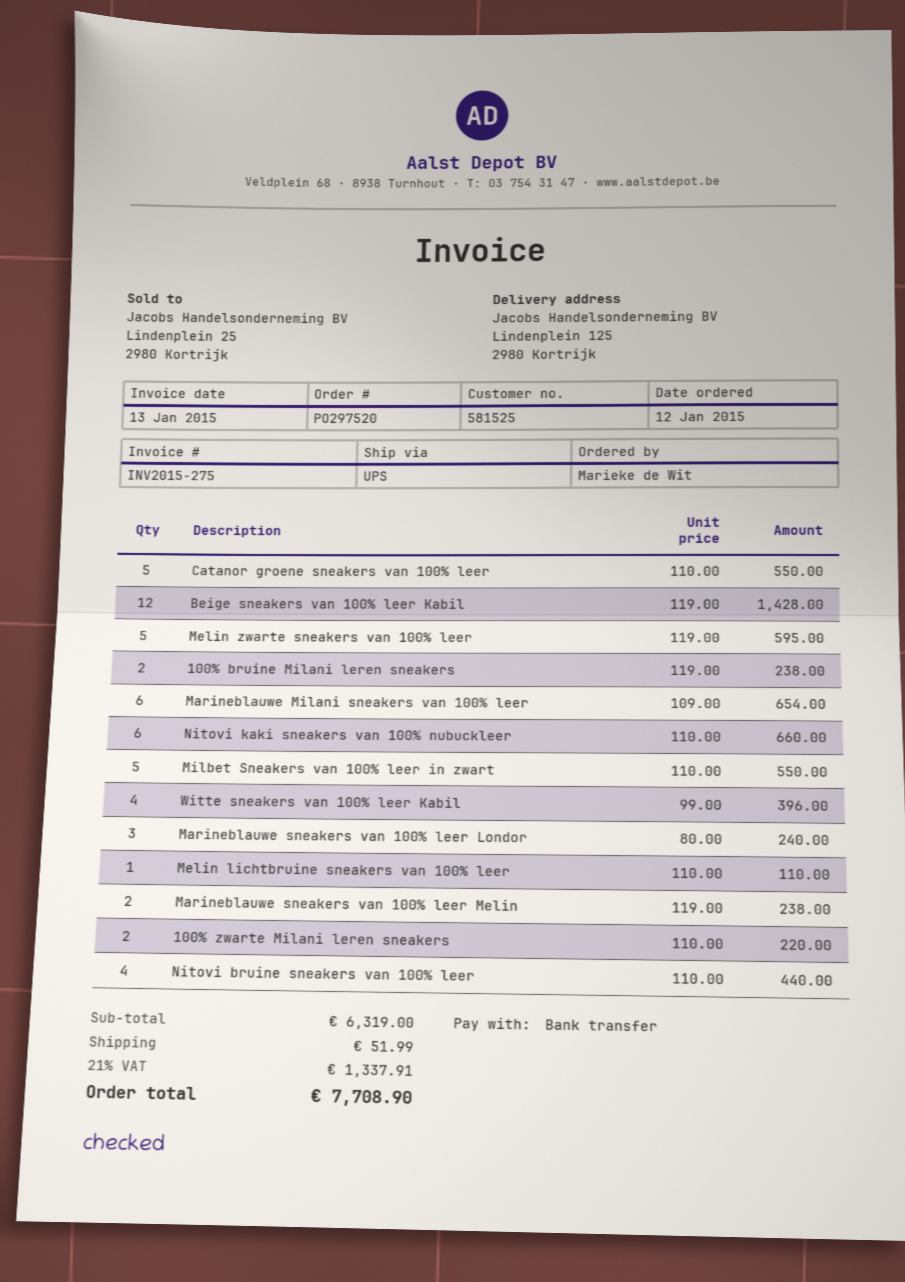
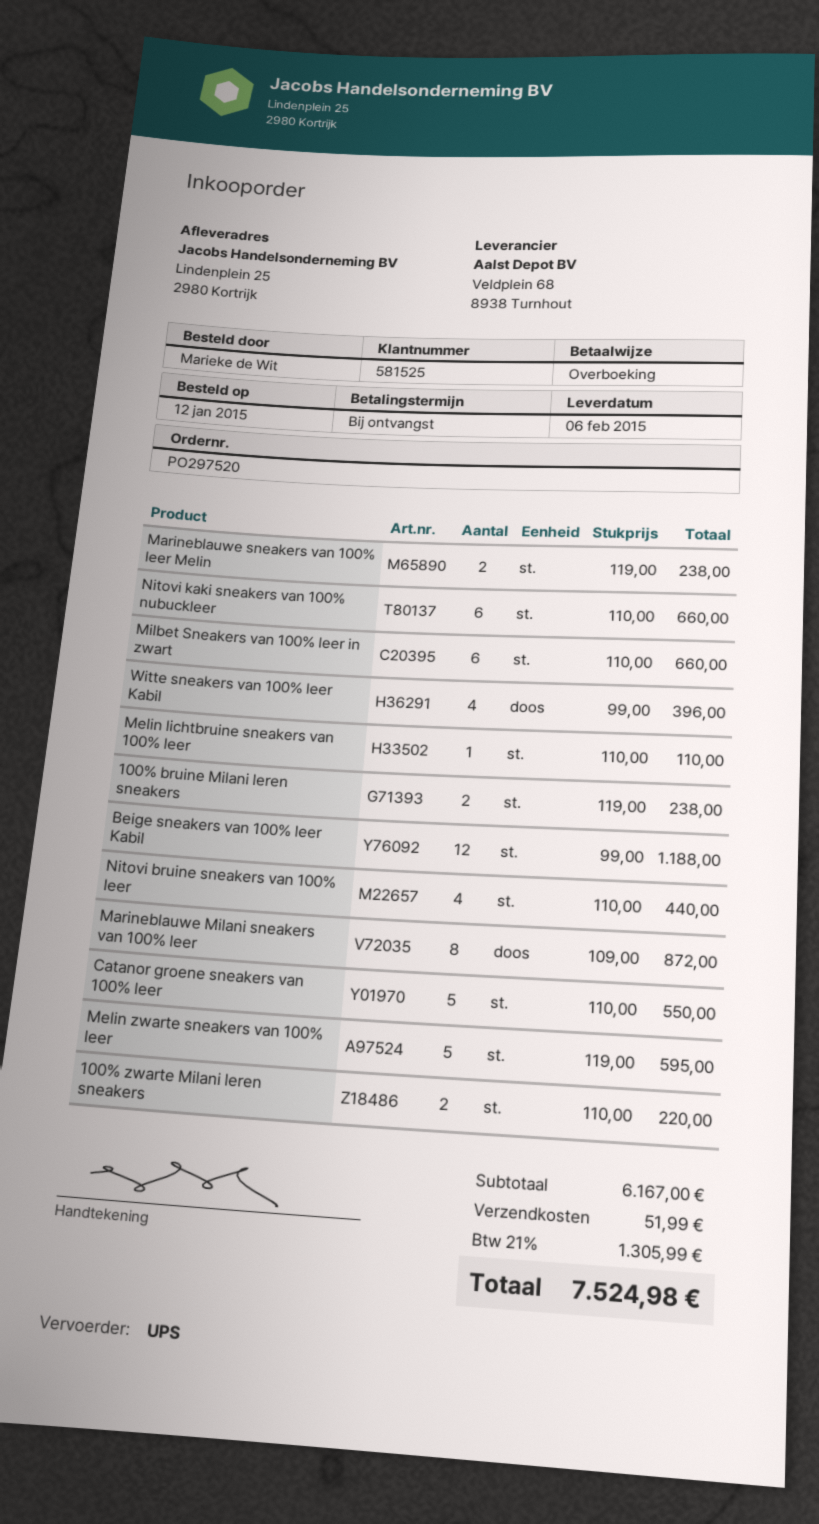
ship to: Lindenplein 125, 2980 Kortrijk -> Lindenplein 25, 2980 Kortrijk
Beige sneakers van 100% leer Kabil: 12 x 119.00 = 1428.00 -> 12 x 99.00 = 1188.00
Marineblauwe Milani sneakers van 100% leer: 6 x 109.00 = 654.00 -> 8 x 109.00 = 872.00
Milbet Sneakers van 100% leer in zwart: 5 x 110.00 = 550.00 -> 6 x 110.00 = 660.00
Marineblauwe sneakers van 100% leer Londor: 3 x 80.00 = 240.00 -> none
subtotal: 6319.00 -> 6167.00
tax: 21% = 1337.91 -> 21% = 1305.99
total: 7708.90 -> 7524.98

